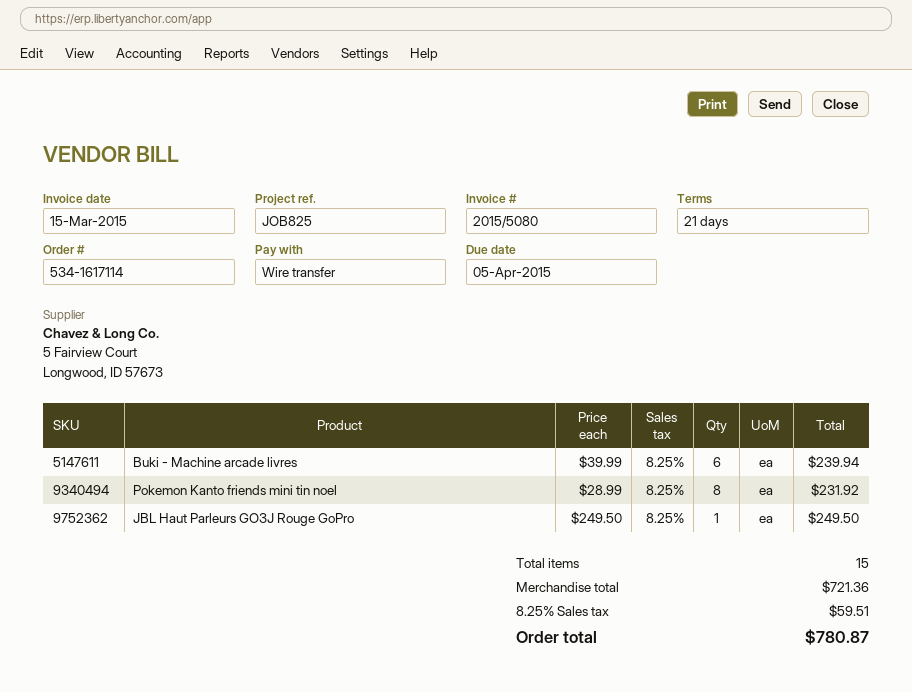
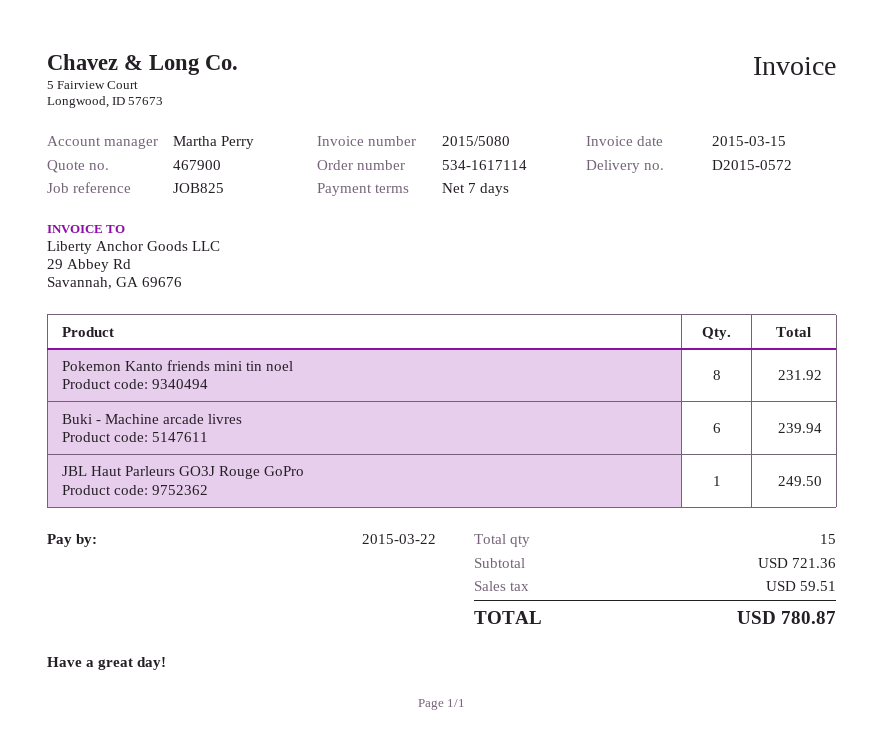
payment terms: 21 days -> 7 days
due date: 2015-04-05 -> 2015-03-22

